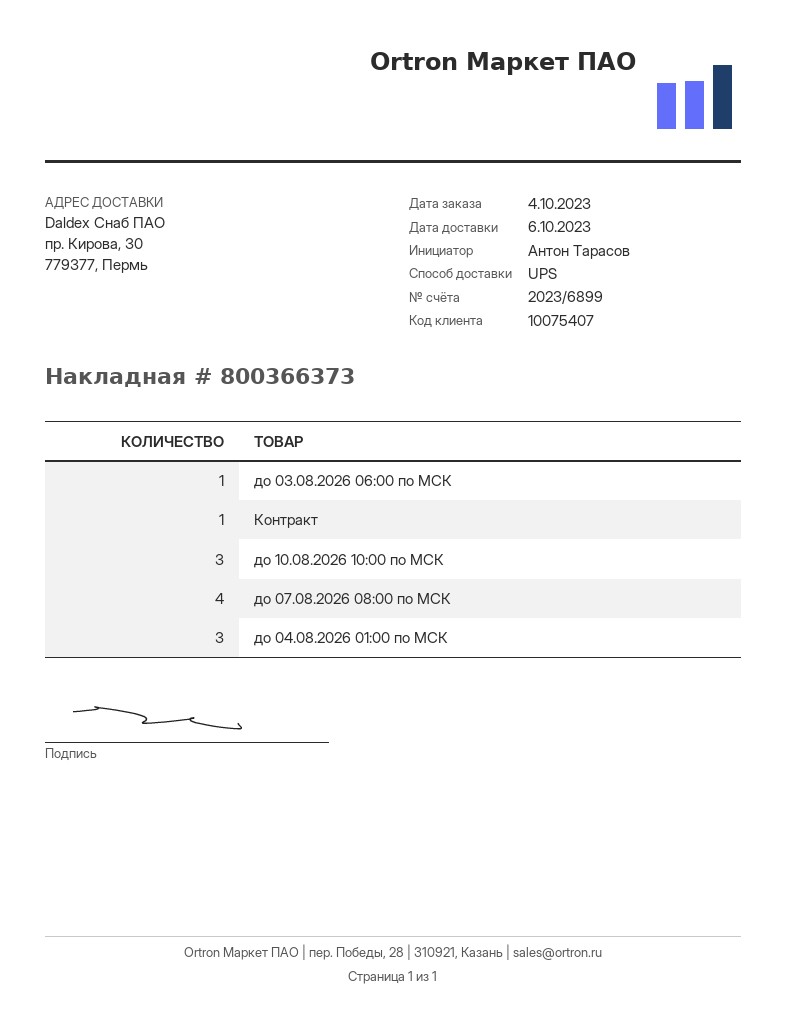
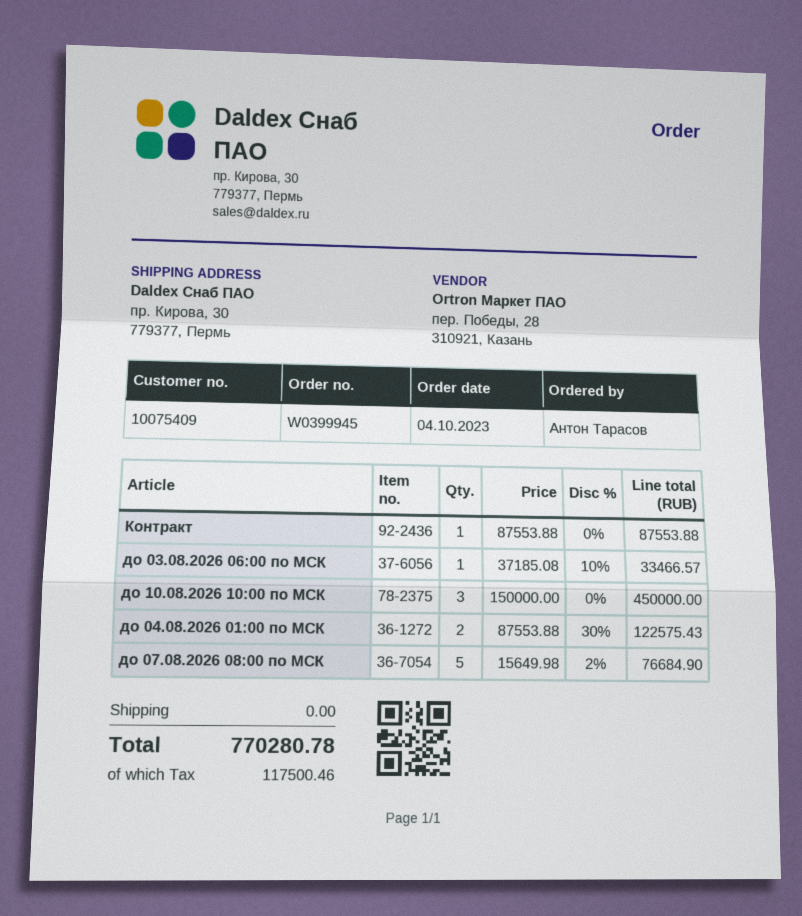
customer number: 10075407 -> 10075409
до 07.08.2026 08:00 по МСК: 4 -> 5
до 04.08.2026 01:00 по МСК: 3 -> 2

